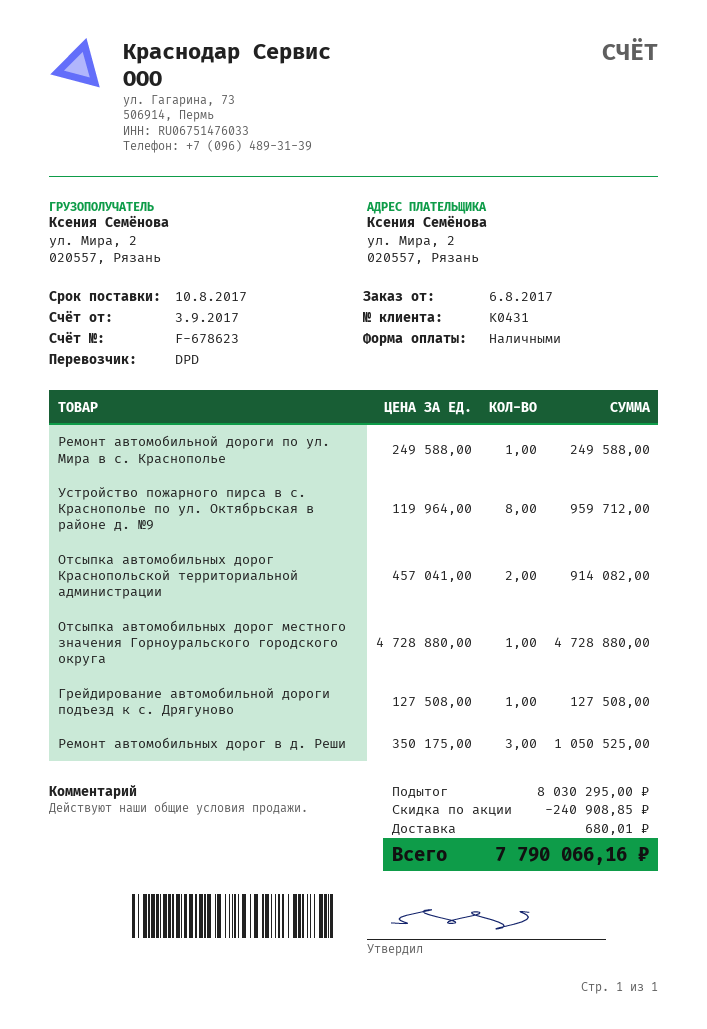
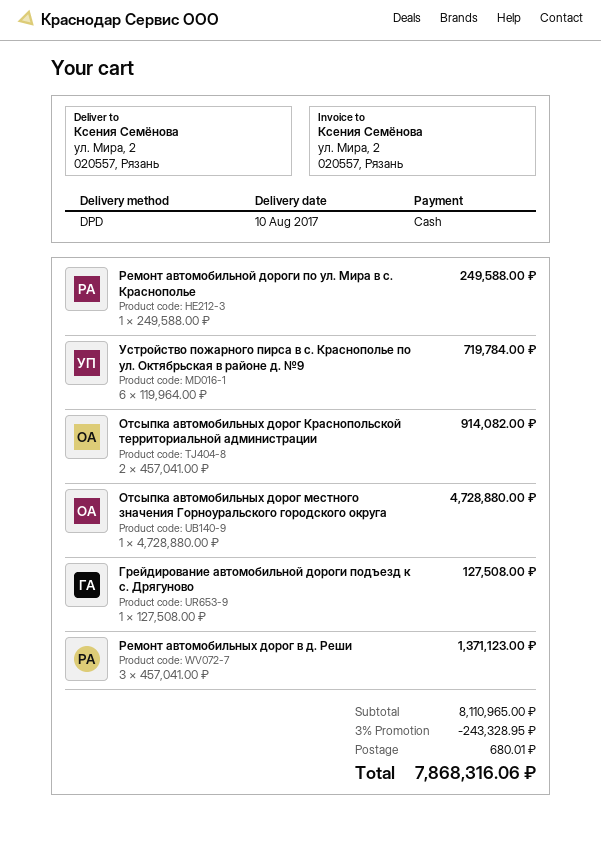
Устройство пожарного пирса в с. Краснополье по ул. Октябрьская в районе д. №9: 8 x 119964.00 = 959712.00 -> 6 x 119964.00 = 719784.00
Ремонт автомобильных дорог в д. Реши: 3 x 350175.00 = 1050525.00 -> 3 x 457041.00 = 1371123.00
subtotal: 8030295.00 -> 8110965.00
discount: 240908.85 -> 243328.95
total: 7790066.16 -> 7868316.06

